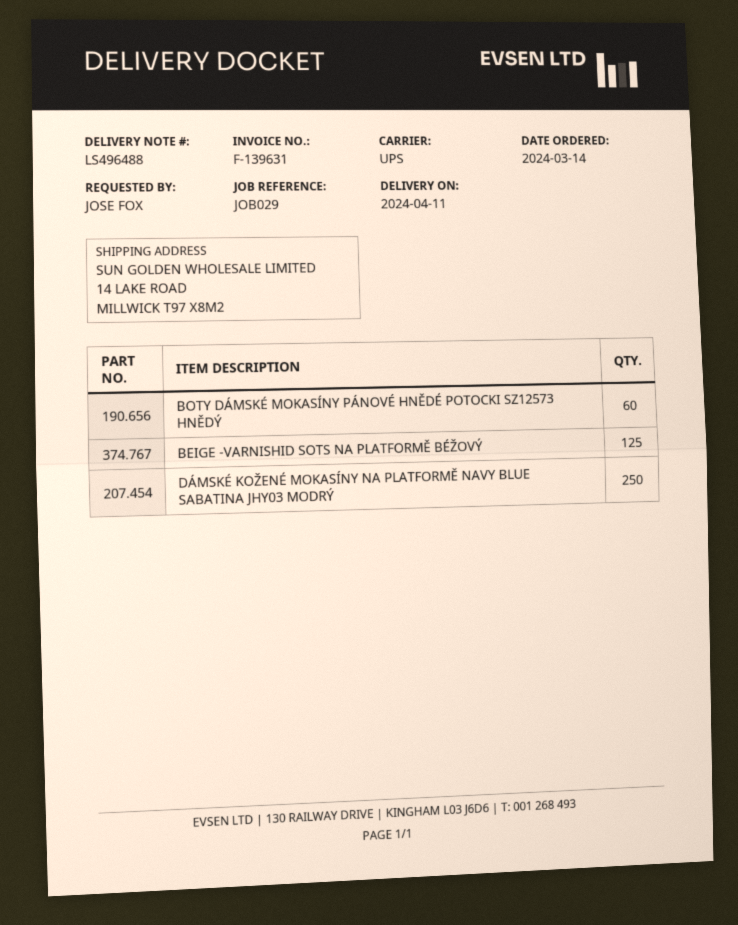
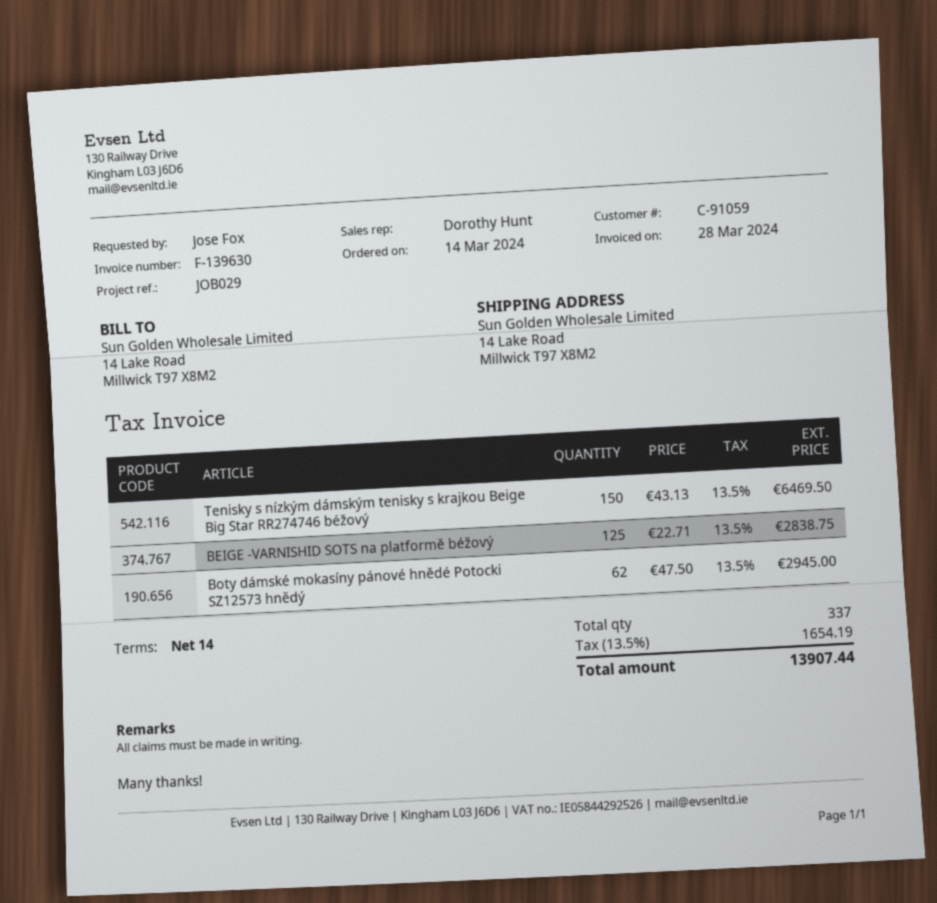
invoice number: F-139631 -> F-139630
BOTY DÁMSKÉ MOKASÍNY PÁNOVÉ HNĚDÉ POTOCKI SZ12573 HNĚDÝ: 60 -> 62
DÁMSKÉ KOŽENÉ MOKASÍNY NA PLATFORMĚ NAVY BLUE SABATINA JHY03 MODRÝ: 250 -> none
Tenisky s nízkým dámským tenisky s krajkou Beige Big Star RR274746 béžový: none -> 150

